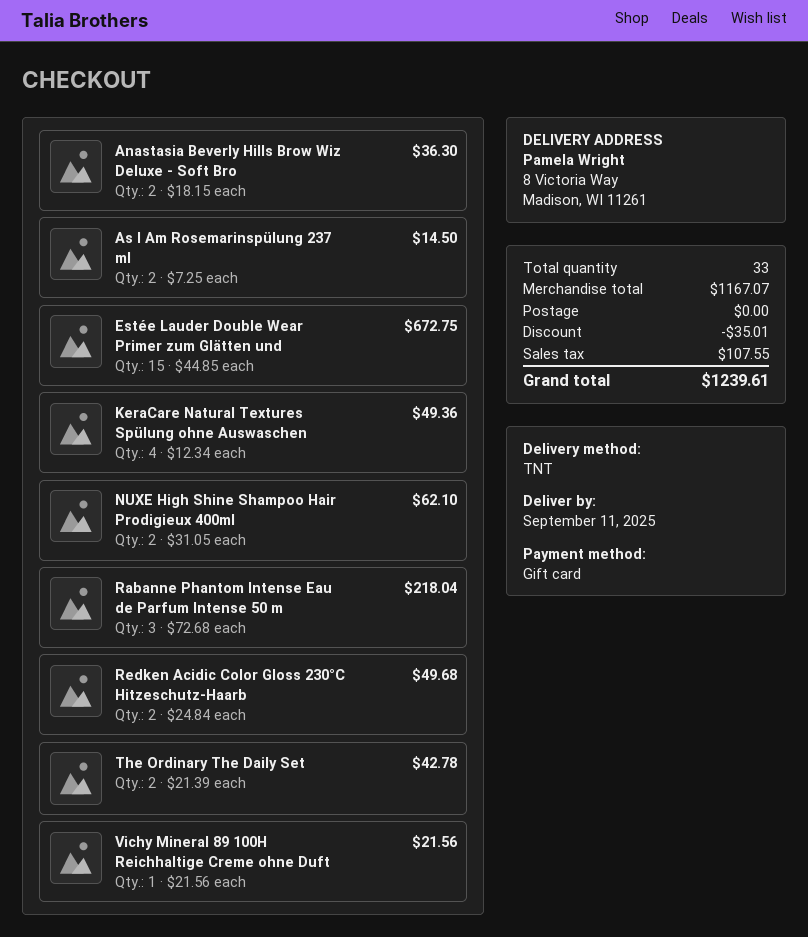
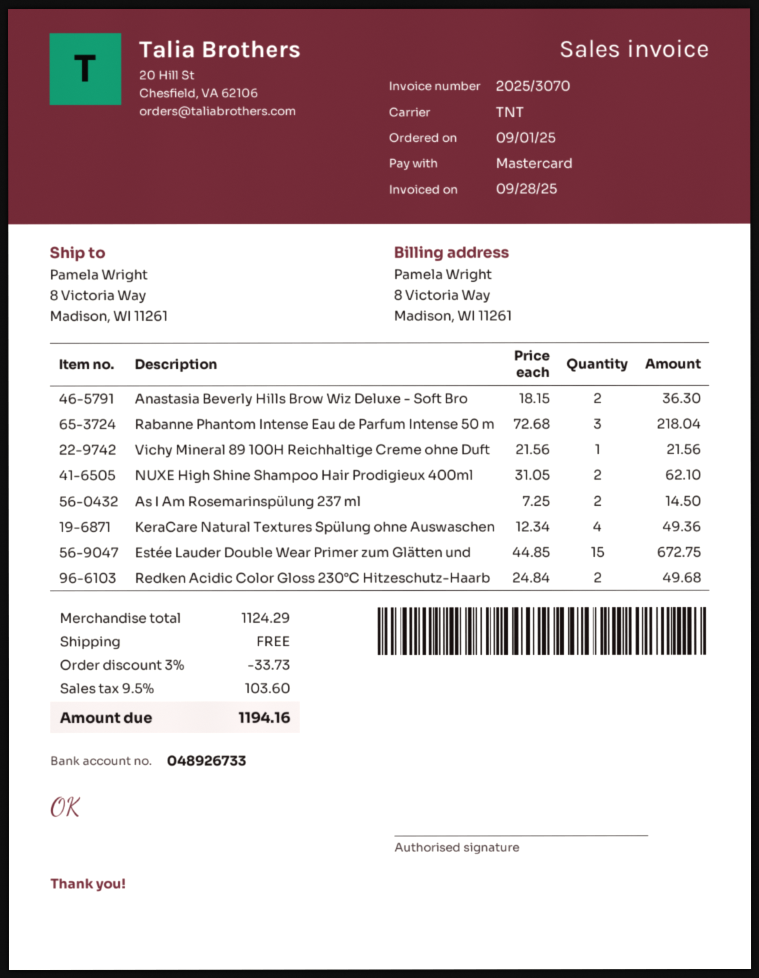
payment method: gift card -> Mastercard
The Ordinary The Daily Set: 2 x 21.39 = 42.78 -> none
subtotal: 1167.07 -> 1124.29
discount: 35.01 -> 33.73
tax: 107.55 -> 103.60
total: 1239.61 -> 1194.16

